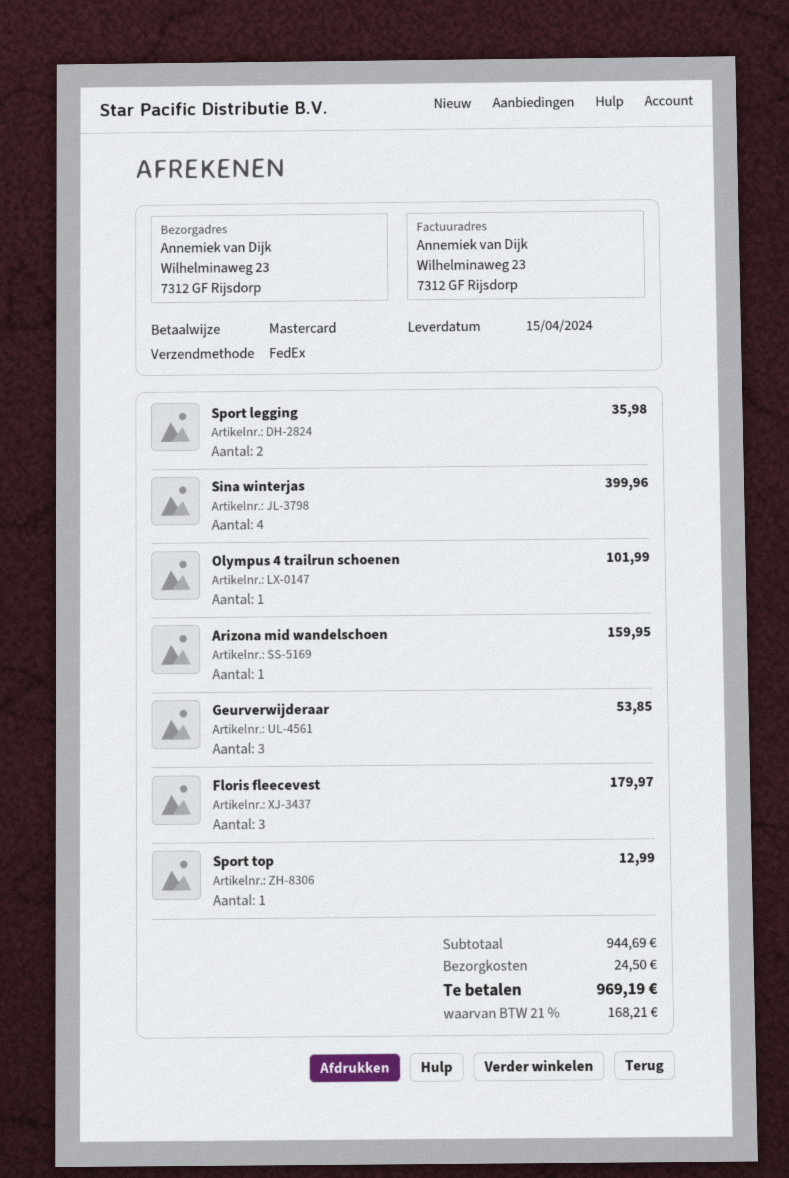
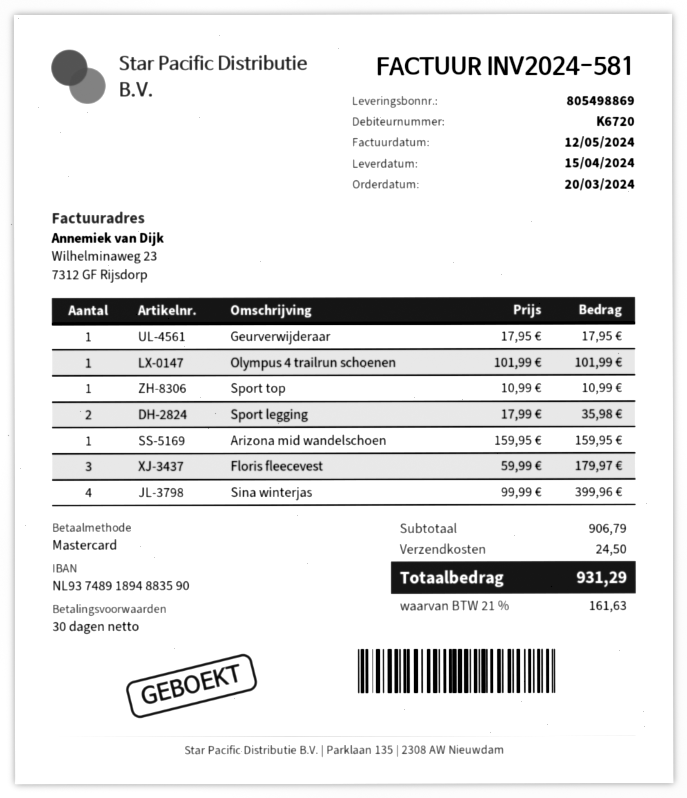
Geurverwijderaar: 3 for 53.85 -> 1 for 17.95
Sport top: 1 for 12.99 -> 1 for 10.99
subtotal: 944.69 -> 906.79
tax: 21% = 168.21 -> 21% = 161.63
total: 969.19 -> 931.29

